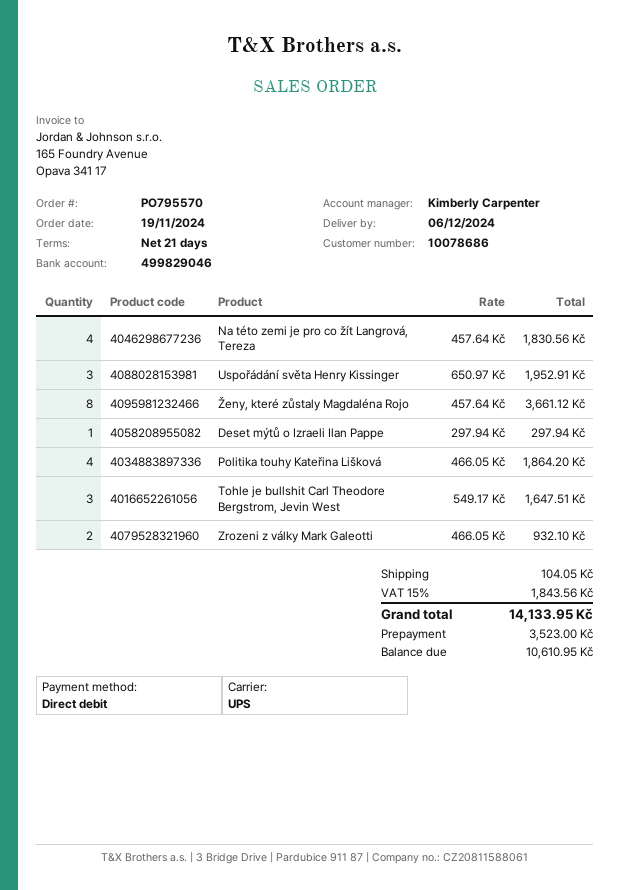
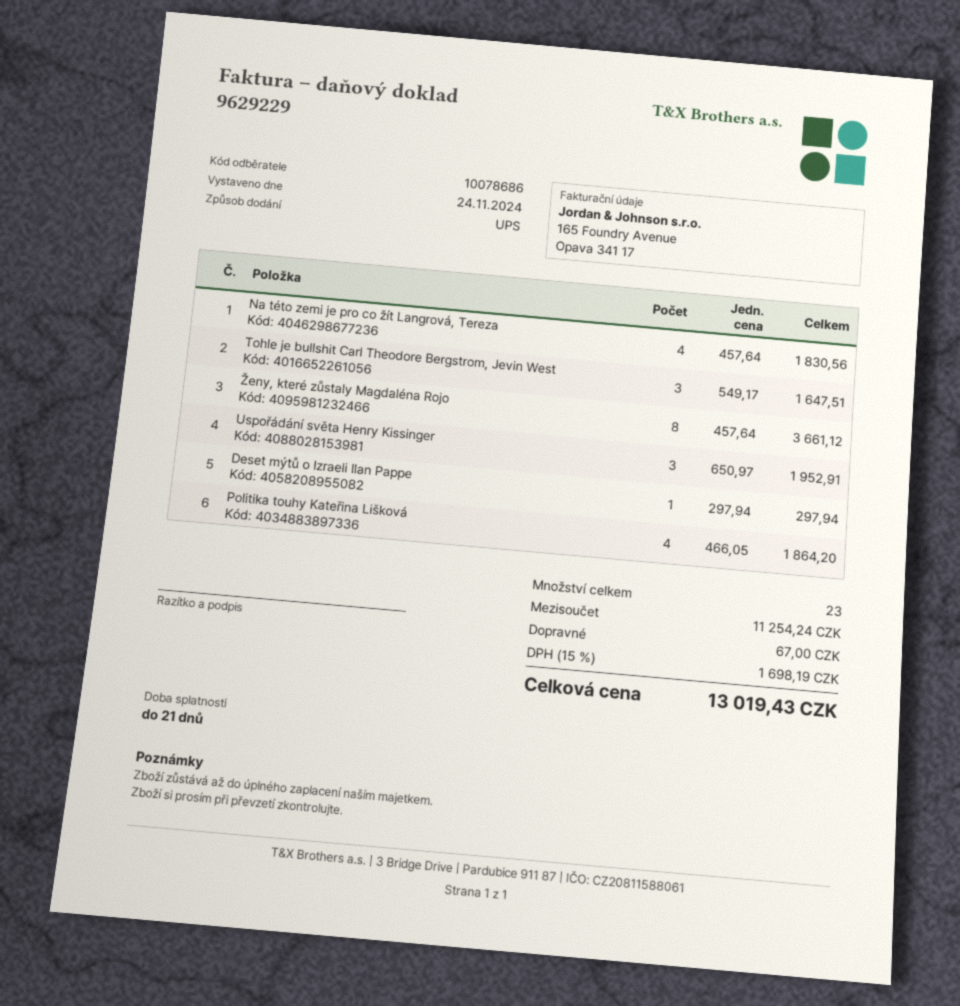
Zrozeni z války Mark Galeotti: 2 x 466.05 = 932.10 -> none
shipping: 104.05 -> 67.00
tax: 15% = 1843.56 -> 15% = 1698.19
total: 14133.95 -> 13019.43

